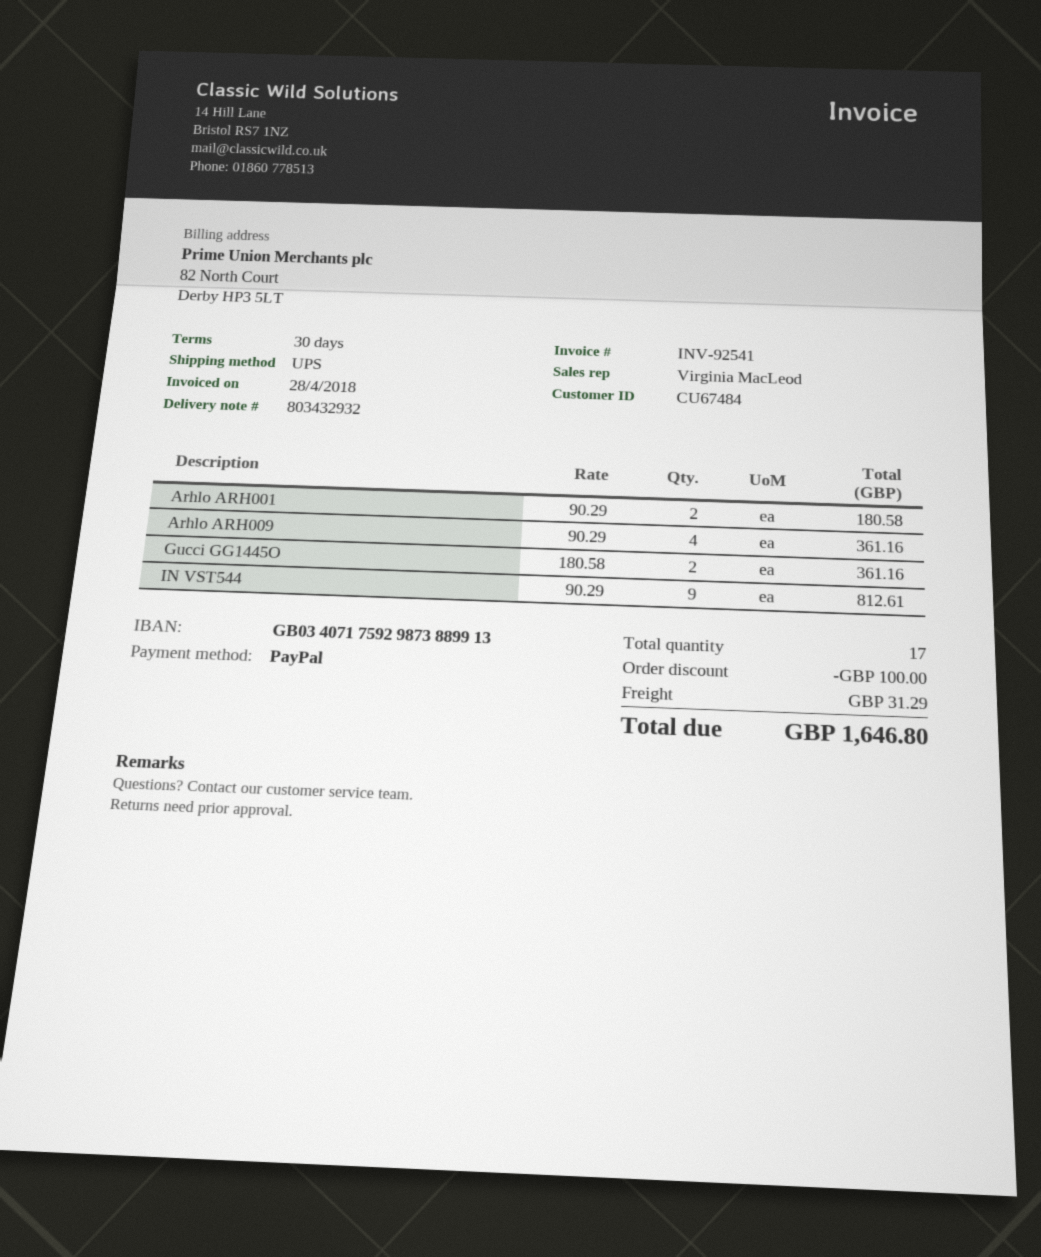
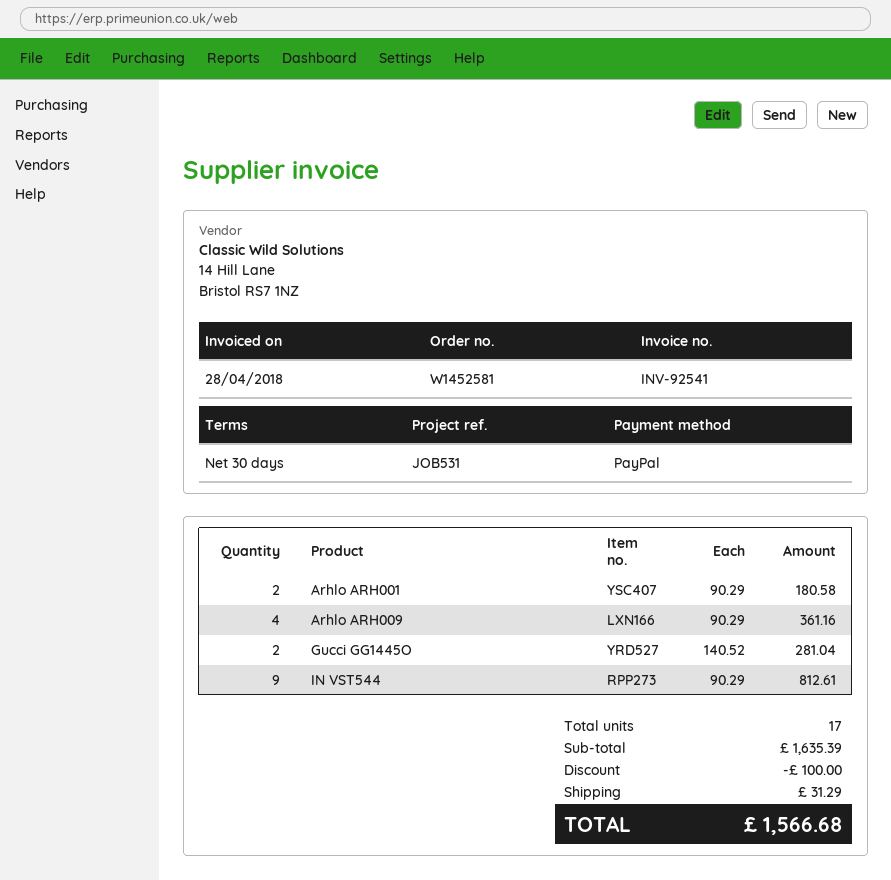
Gucci GG1445O: 2 x 180.58 = 361.16 -> 2 x 140.52 = 281.04
total: 1646.80 -> 1566.68

